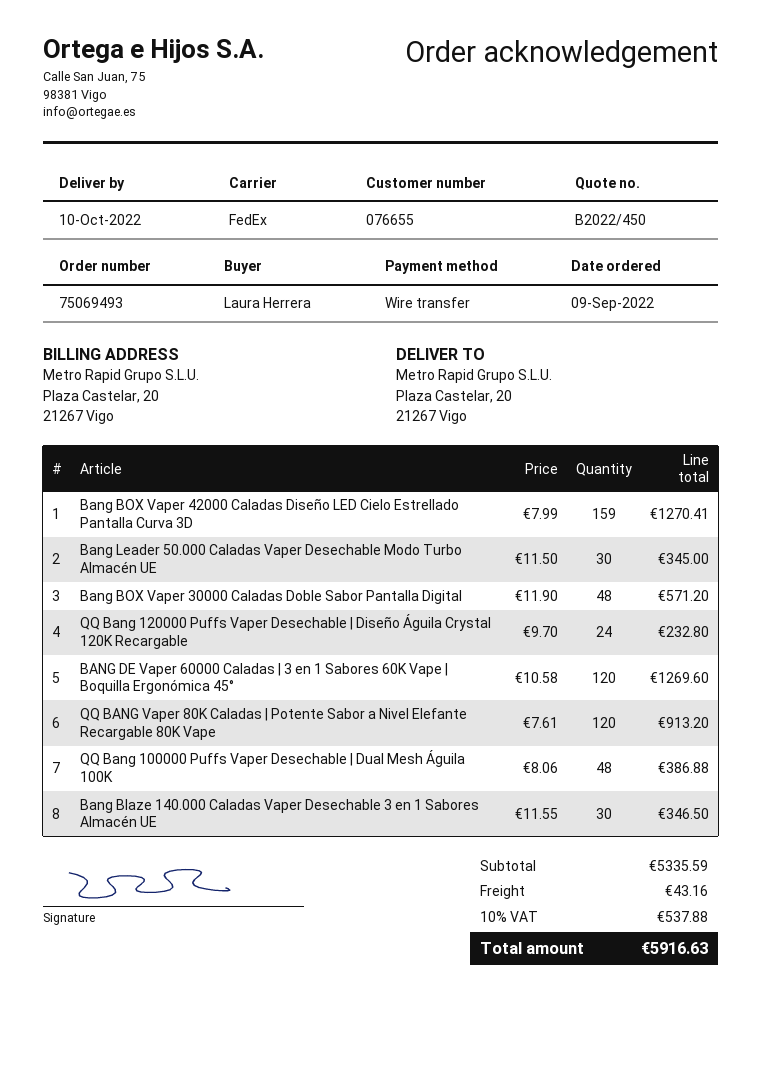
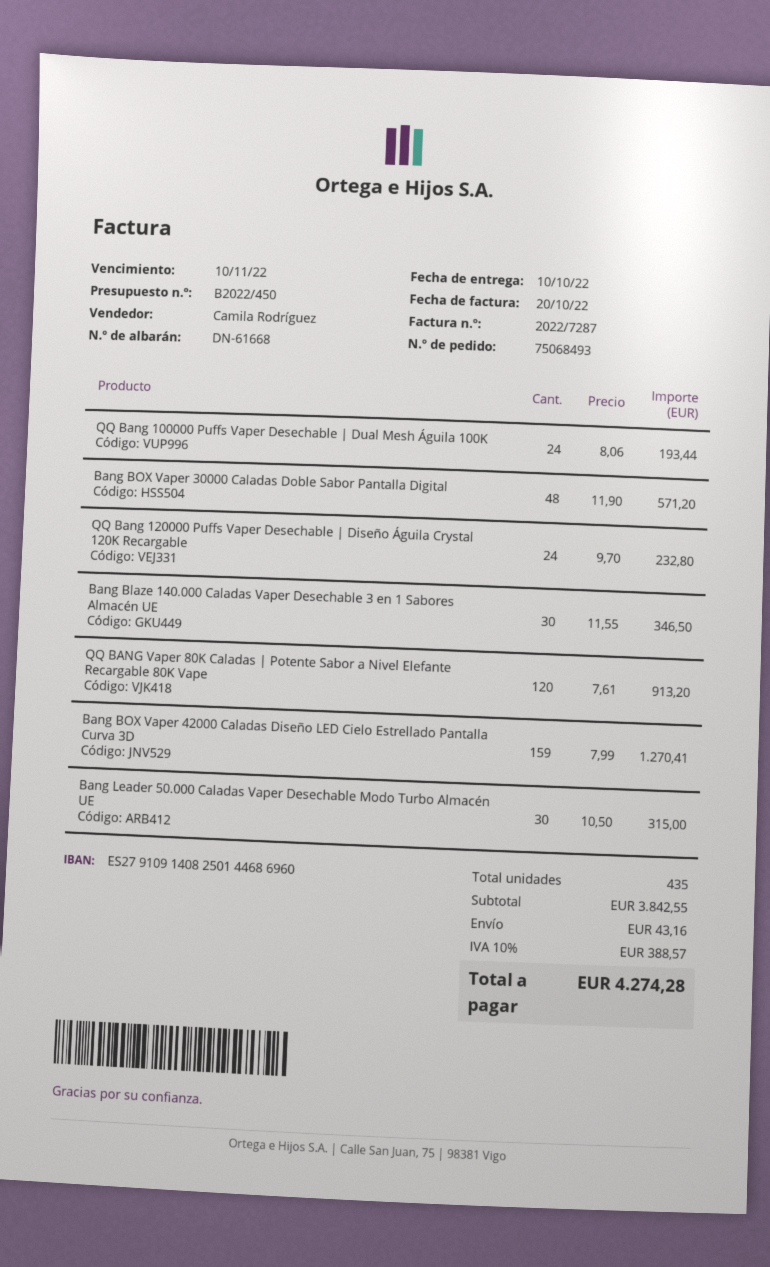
order number: 75069493 -> 75068493
Bang Leader 50.000 Caladas Vaper Desechable Modo Turbo Almacén UE: 30 x 11.50 = 345.00 -> 30 x 10.50 = 315.00
BANG DE Vaper 60000 Caladas | 3 en 1 Sabores 60K Vape | Boquilla Ergonómica 45°: 120 x 10.58 = 1269.60 -> none
QQ Bang 100000 Puffs Vaper Desechable | Dual Mesh Águila 100K: 48 x 8.06 = 386.88 -> 24 x 8.06 = 193.44
subtotal: 5335.59 -> 3842.55
tax: 10% = 537.88 -> 10% = 388.57
total: 5916.63 -> 4274.28

